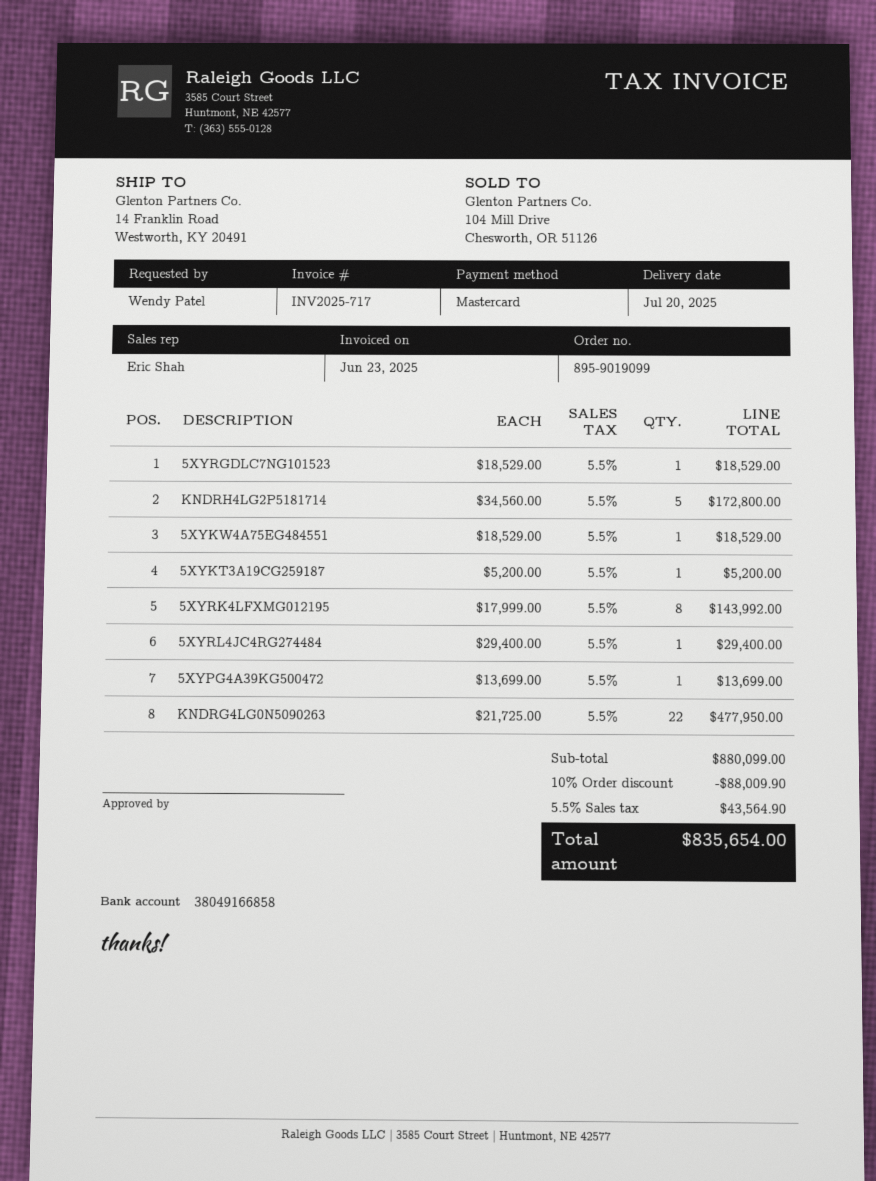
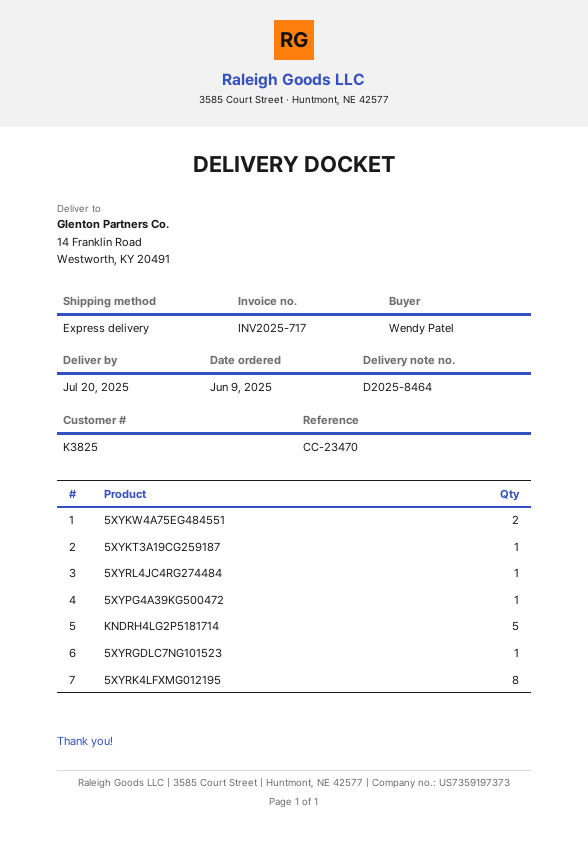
5XYKW4A75EG484551: 1 -> 2
KNDRG4LG0N5090263: 22 -> none

